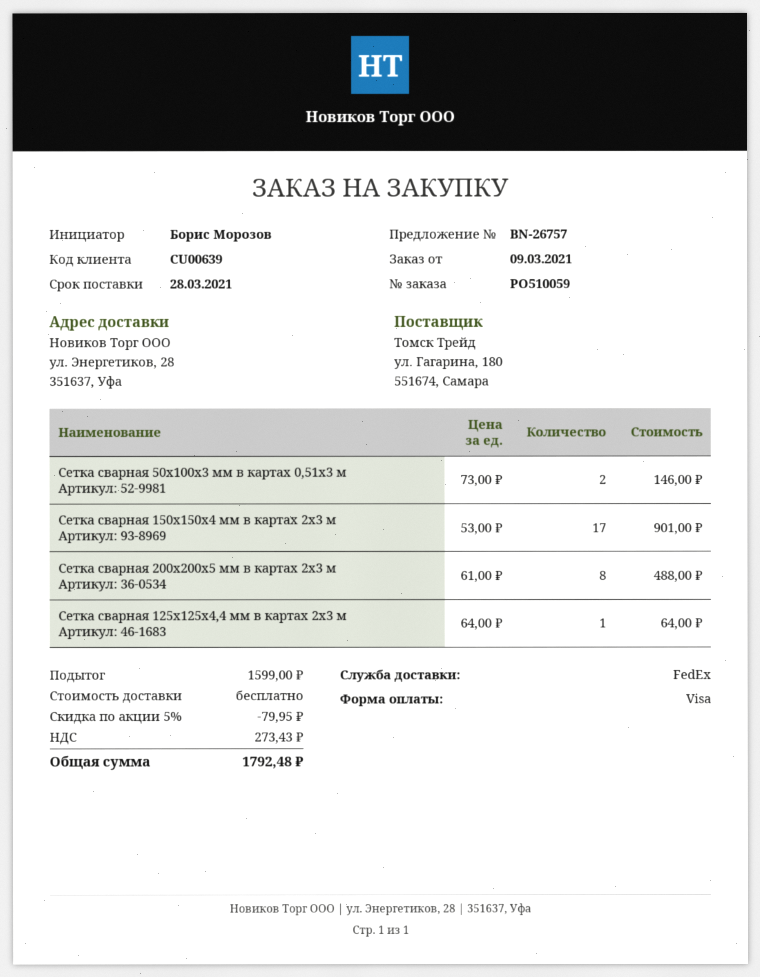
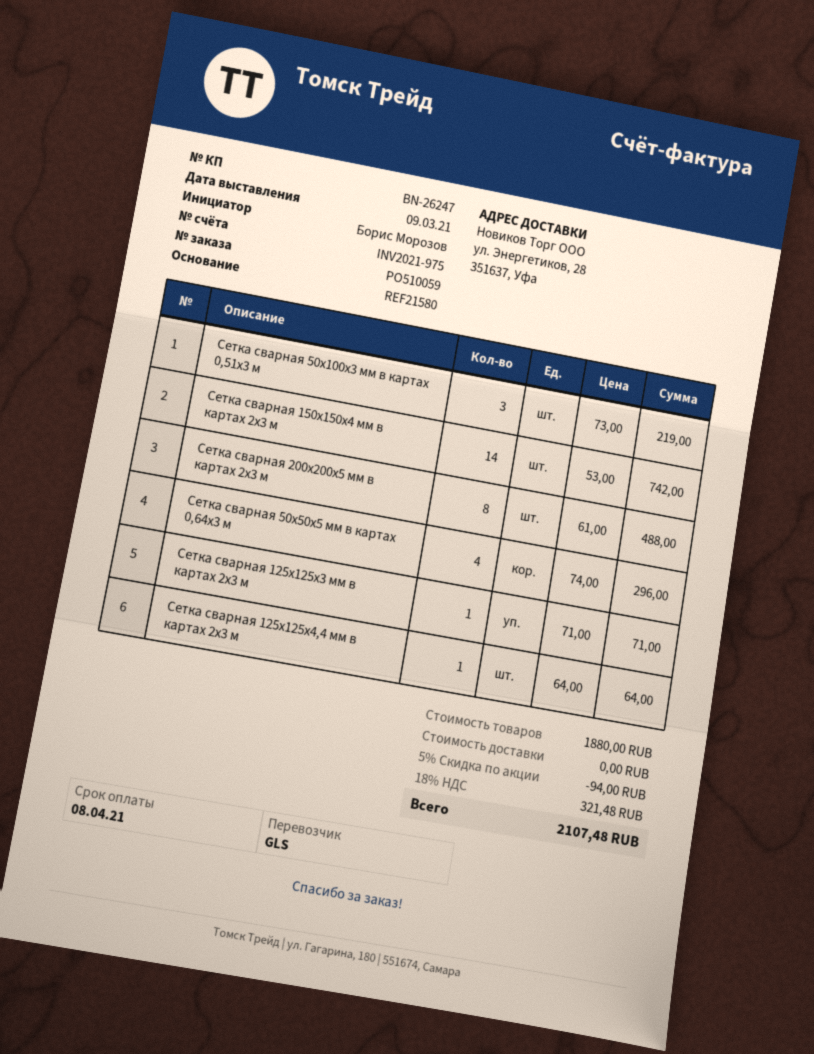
quote number: BN-26757 -> BN-26247
shipping method: FedEx -> GLS
Сетка сварная 50х100х3 мм в картах 0,51х3 м: 2 x 73.00 = 146.00 -> 3 x 73.00 = 219.00
Сетка сварная 150х150х4 мм в картах 2х3 м: 17 x 53.00 = 901.00 -> 14 x 53.00 = 742.00
Сетка сварная 50х50х5 мм в картах 0,64х3 м: none -> 4 x 74.00 = 296.00
Сетка сварная 125х125х3 мм в картах 2х3 м: none -> 1 x 71.00 = 71.00
subtotal: 1599.00 -> 1880.00
discount: 5% = 79.95 -> 5% = 94.00
tax: 273.43 -> 321.48
total: 1792.48 -> 2107.48

